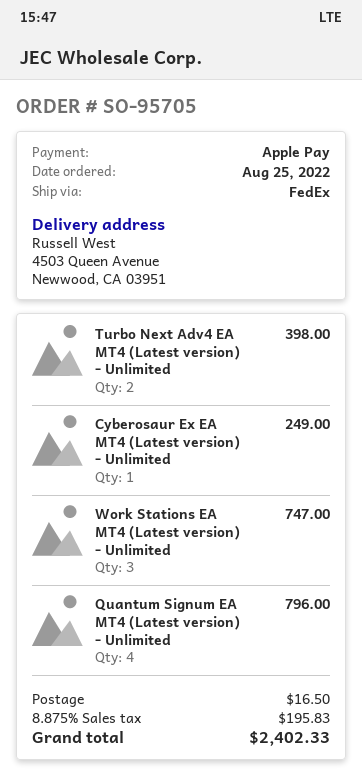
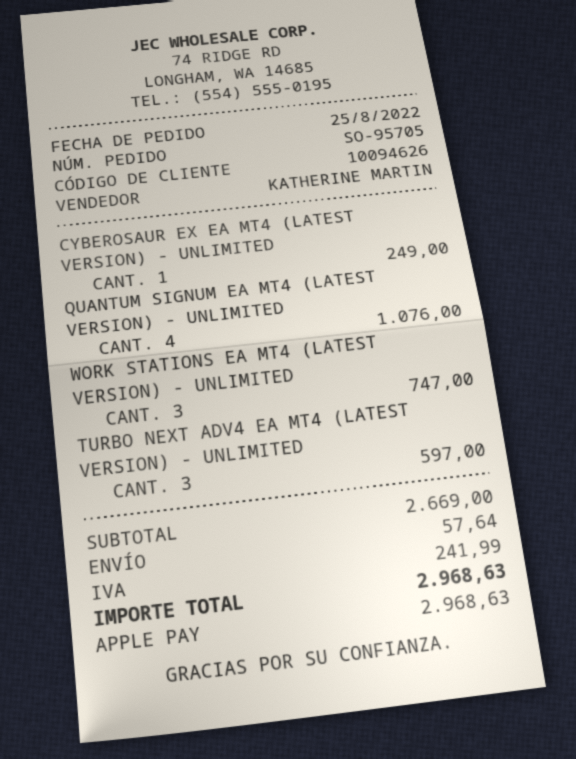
Turbo Next Adv4 EA MT4 (Latest version) - Unlimited: 2 for 398.00 -> 3 for 597.00
Quantum Signum EA MT4 (Latest version) - Unlimited: 4 for 796.00 -> 4 for 1076.00
shipping: 16.50 -> 57.64
tax: 195.83 -> 241.99
total: 2402.33 -> 2968.63

